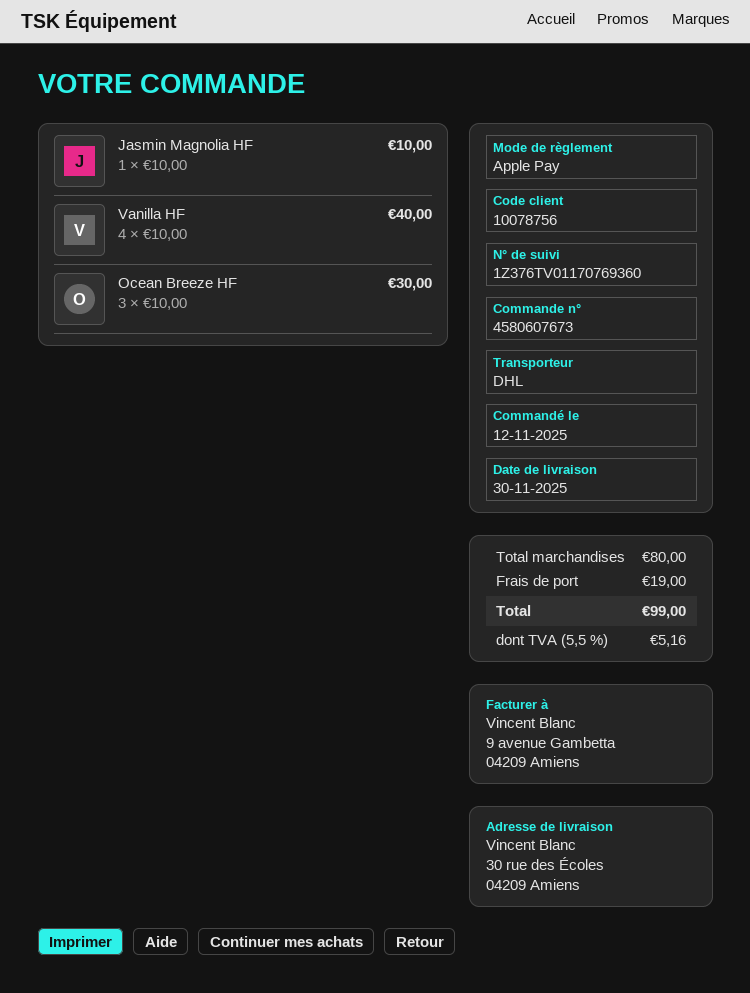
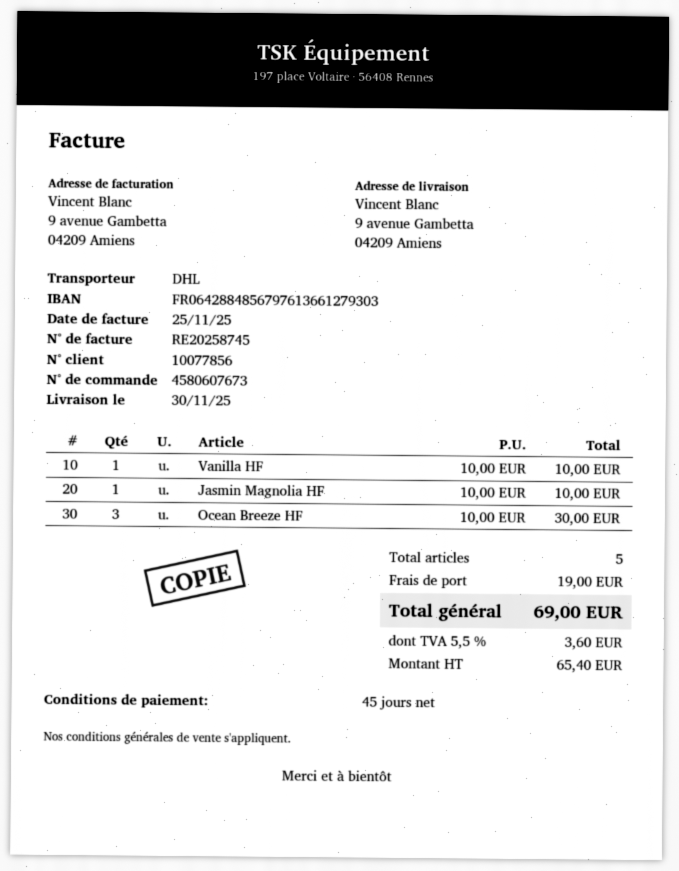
customer number: 10078756 -> 10077856
ship to: 30 rue des Écoles, 04209 Amiens -> 9 avenue Gambetta, 04209 Amiens
Vanilla HF: 4 x 10.00 = 40.00 -> 1 x 10.00 = 10.00
tax: 5.5% = 5.16 -> 5.5% = 3.60
total: 99.00 -> 69.00

